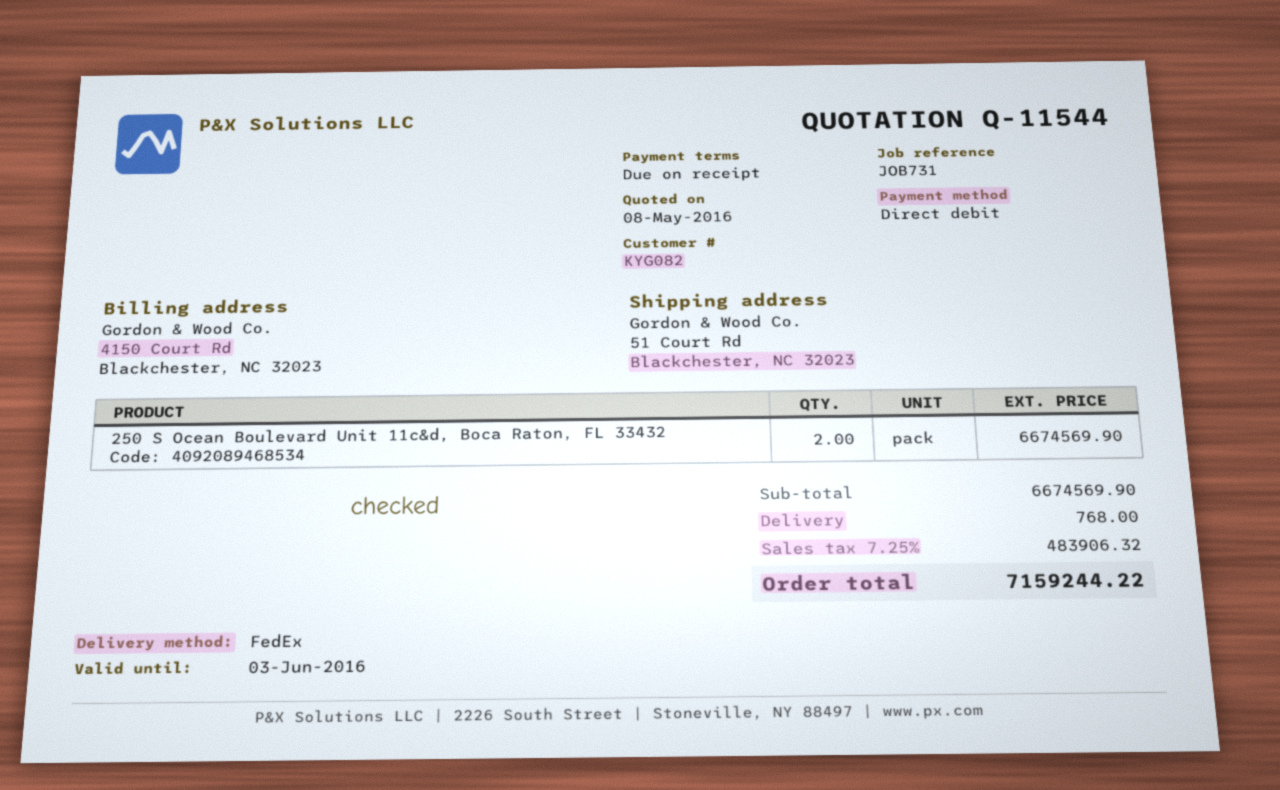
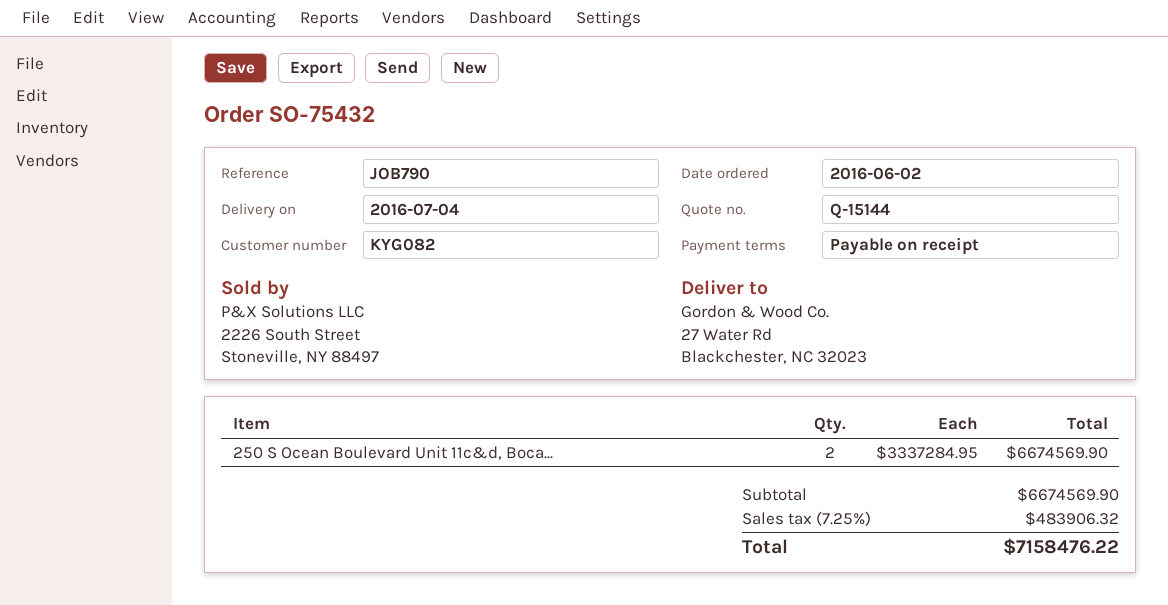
quote number: Q-11544 -> Q-15144
reference: JOB731 -> JOB790
ship to: 51 Court Rd, Blackchester, NC 32023 -> 27 Water Rd, Blackchester, NC 32023
shipping: 768.00 -> none
total: 7159244.22 -> 7158476.22

